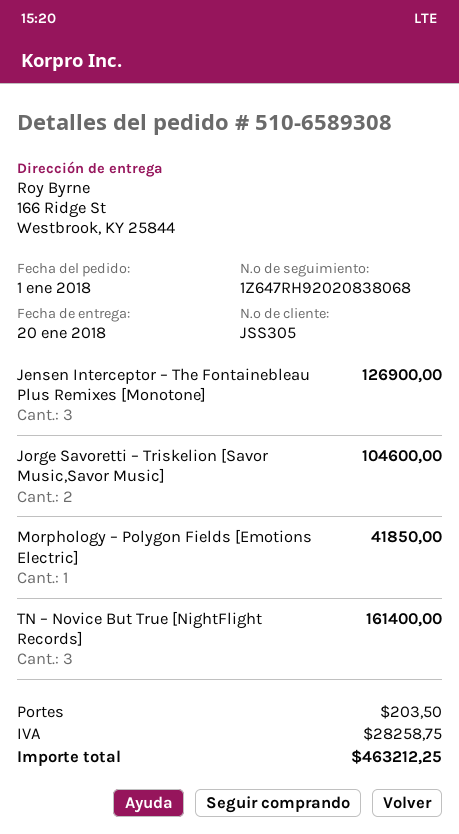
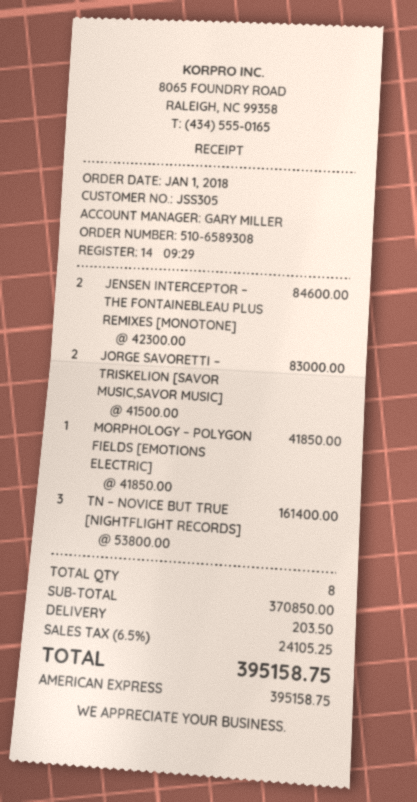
Jensen Interceptor – The Fontainebleau Plus Remixes [Monotone]: 3 for 126900.00 -> 2 for 84600.00
Jorge Savoretti – Triskelion [Savor Music,Savor Music]: 2 for 104600.00 -> 2 for 83000.00
tax: 28258.75 -> 24105.25
total: 463212.25 -> 395158.75

